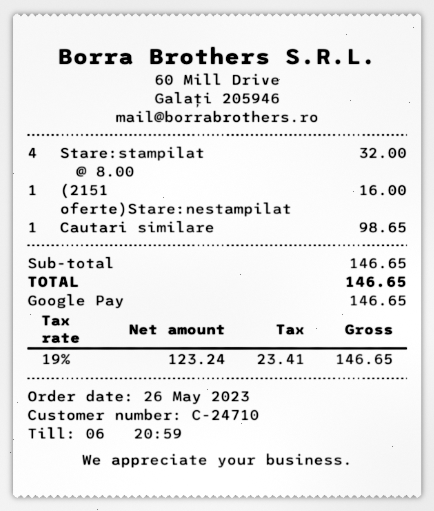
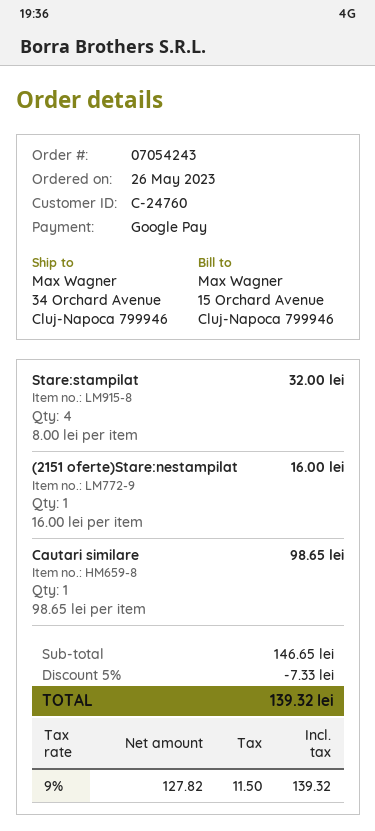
customer number: C-24710 -> C-24760
discount: none -> 5% = 7.33
net: 123.24 -> 127.82
tax: 19% = 23.41 -> 9% = 11.50
total: 146.65 -> 139.32

